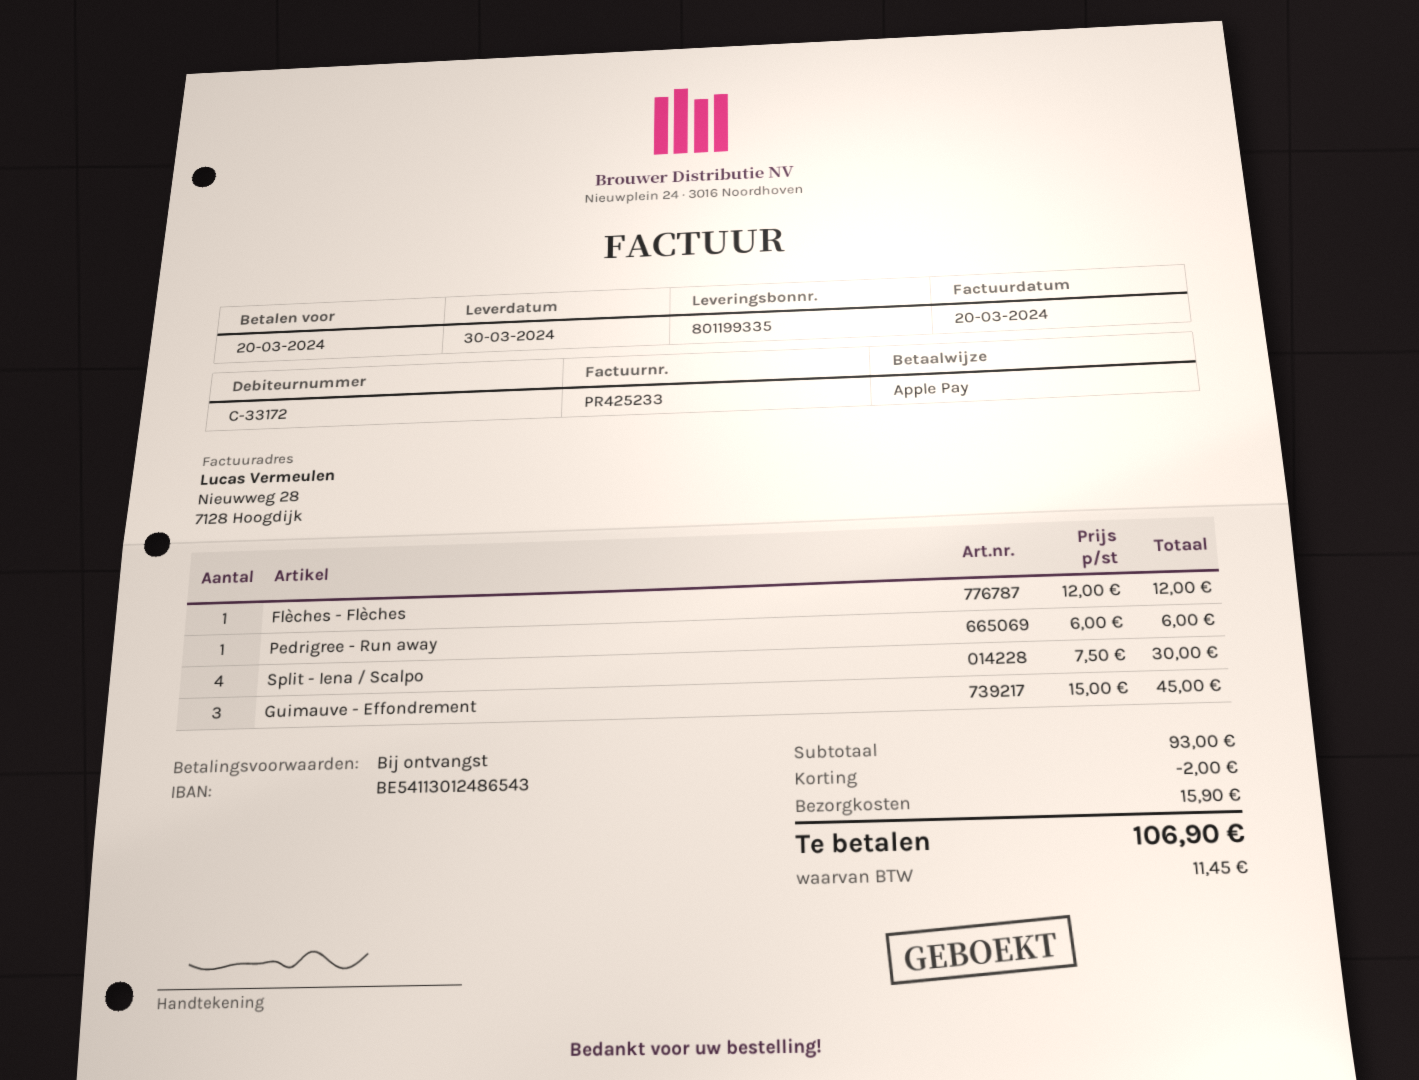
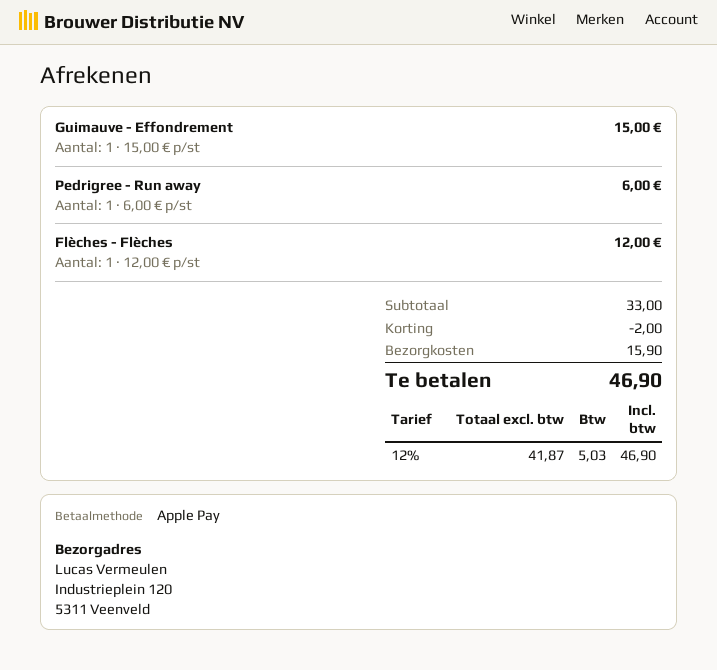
Split - Iena / Scalpo: 4 x 7.50 = 30.00 -> none
Guimauve - Effondrement: 3 x 15.00 = 45.00 -> 1 x 15.00 = 15.00
subtotal: 93.00 -> 33.00
tax: 11.45 -> 5.03
total: 106.90 -> 46.90

